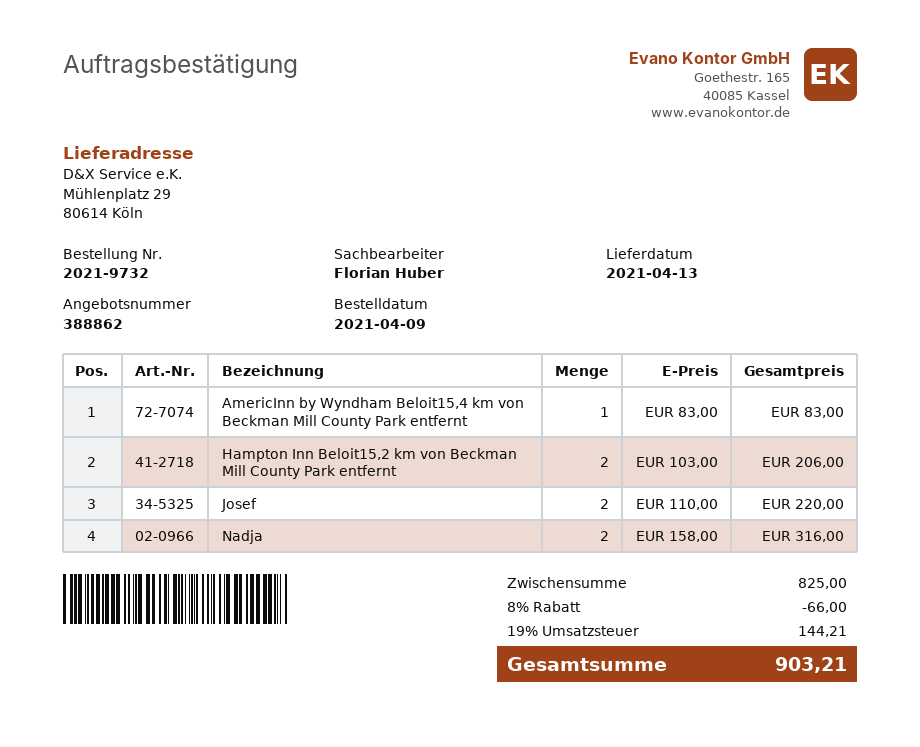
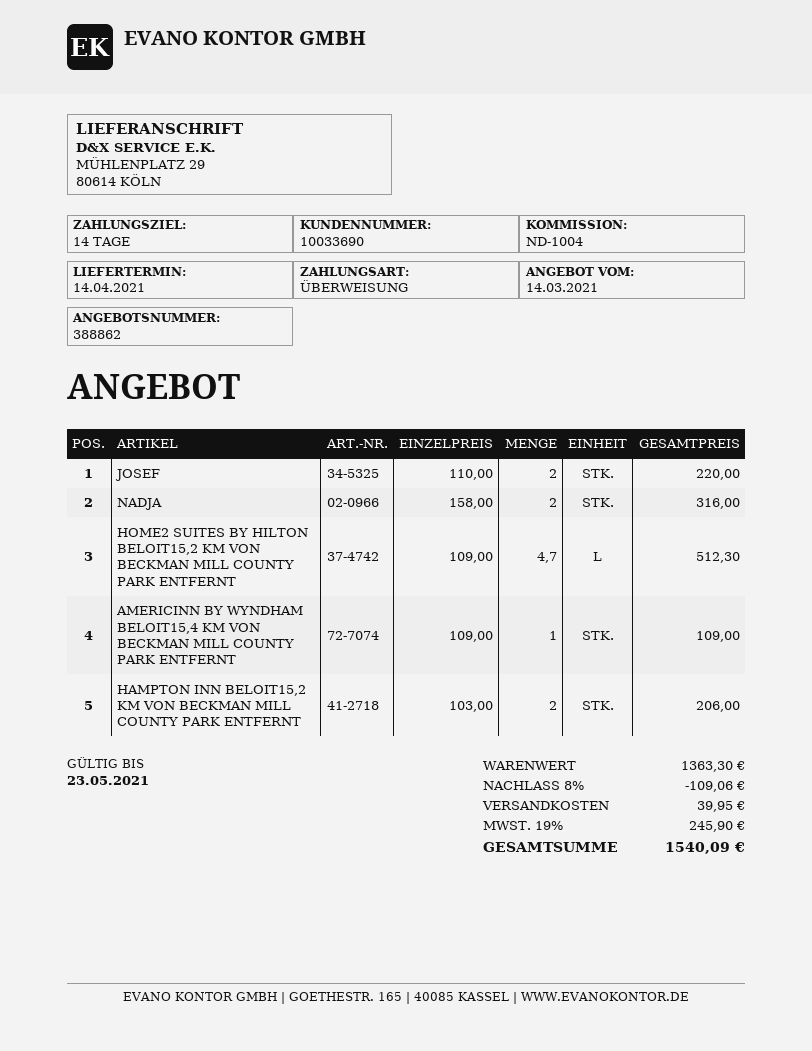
delivery date: 2021-04-13 -> 2021-04-14
AmericInn by Wyndham Beloit15,4 km von Beckman Mill County Park entfernt: 1 x 83.00 = 83.00 -> 1 x 109.00 = 109.00
HOME2 SUITES BY HILTON BELOIT15,2 KM VON BECKMAN MILL COUNTY PARK ENTFERNT: none -> 4.7 x 109.00 = 512.30
subtotal: 825.00 -> 1363.30
discount: 8% = 66.00 -> 8% = 109.06
shipping: none -> 39.95
tax: 19% = 144.21 -> 19% = 245.90
total: 903.21 -> 1540.09

